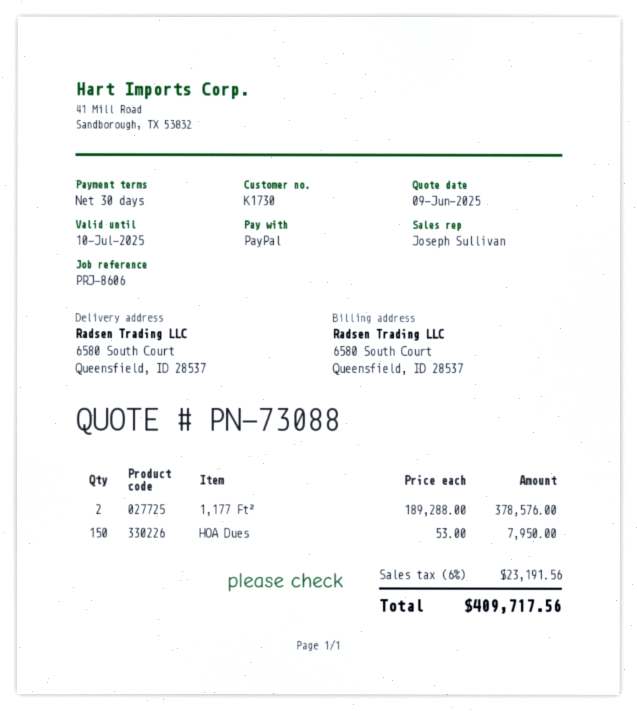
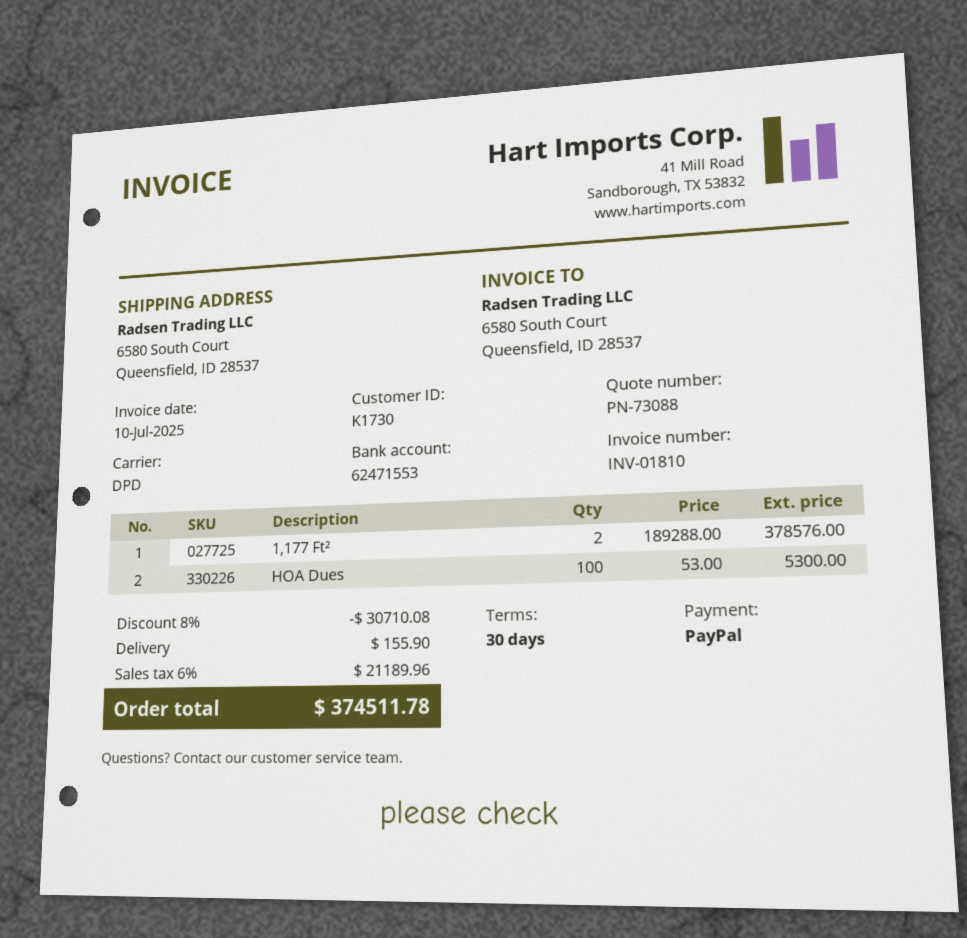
HOA Dues: 150 x 53.00 = 7950.00 -> 100 x 53.00 = 5300.00
discount: none -> 8% = 30710.08
shipping: none -> 155.90
tax: 6% = 23191.56 -> 6% = 21189.96
total: 409717.56 -> 374511.78

